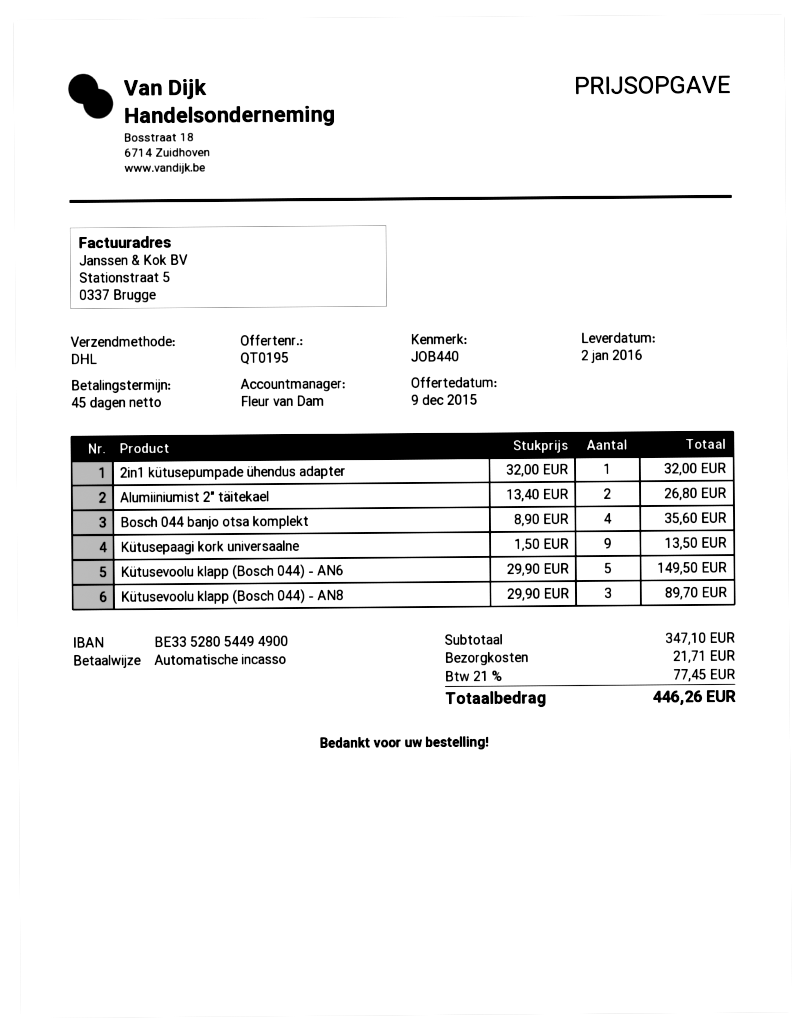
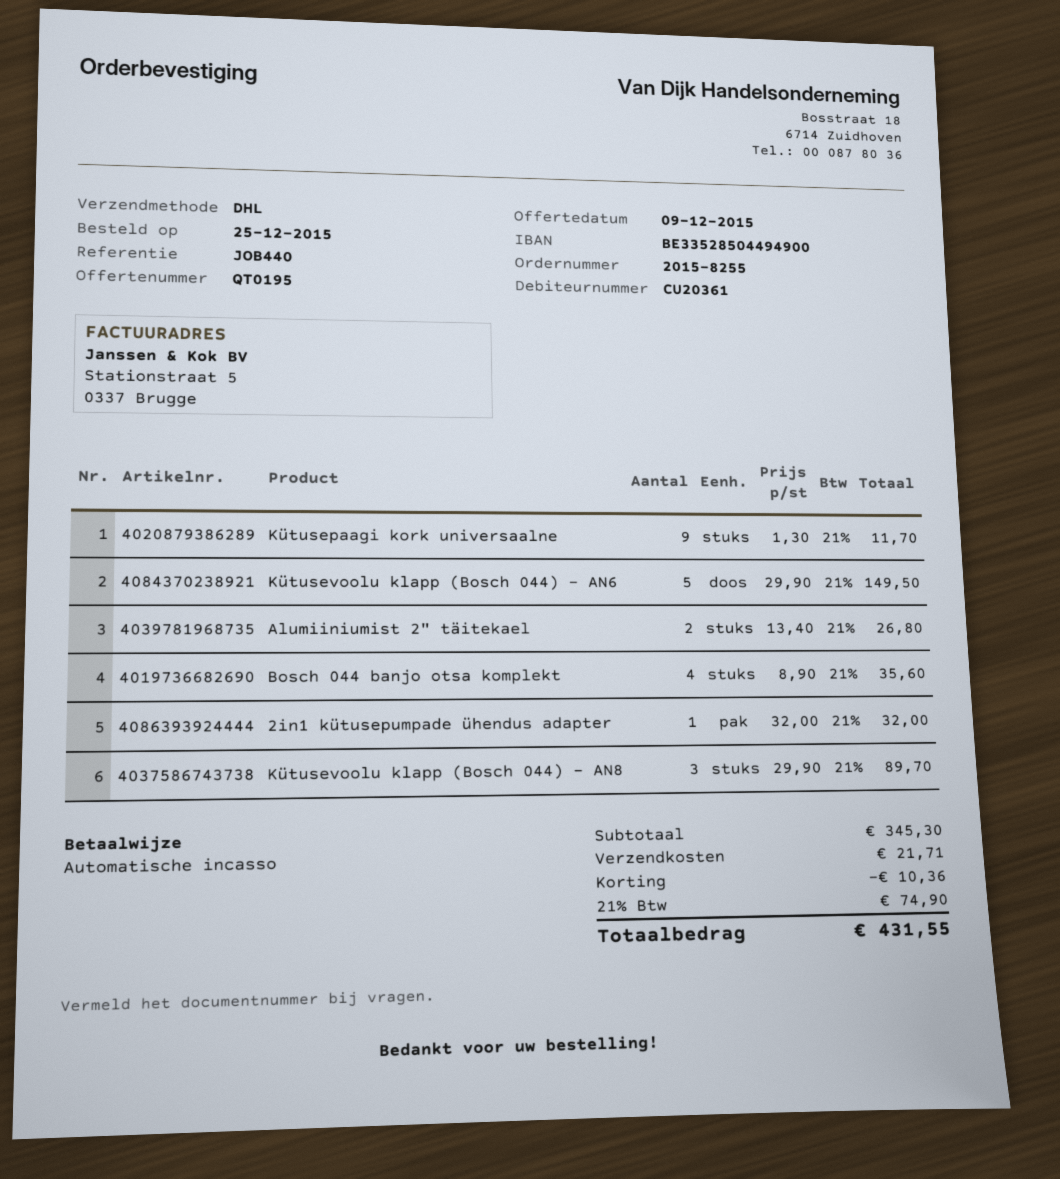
bank account: BE33528054494900 -> BE33528504494900
Kütusepaagi kork universaalne: 9 x 1.50 = 13.50 -> 9 x 1.30 = 11.70
subtotal: 347.10 -> 345.30
discount: none -> 10.36
tax: 21% = 77.45 -> 21% = 74.90
total: 446.26 -> 431.55

